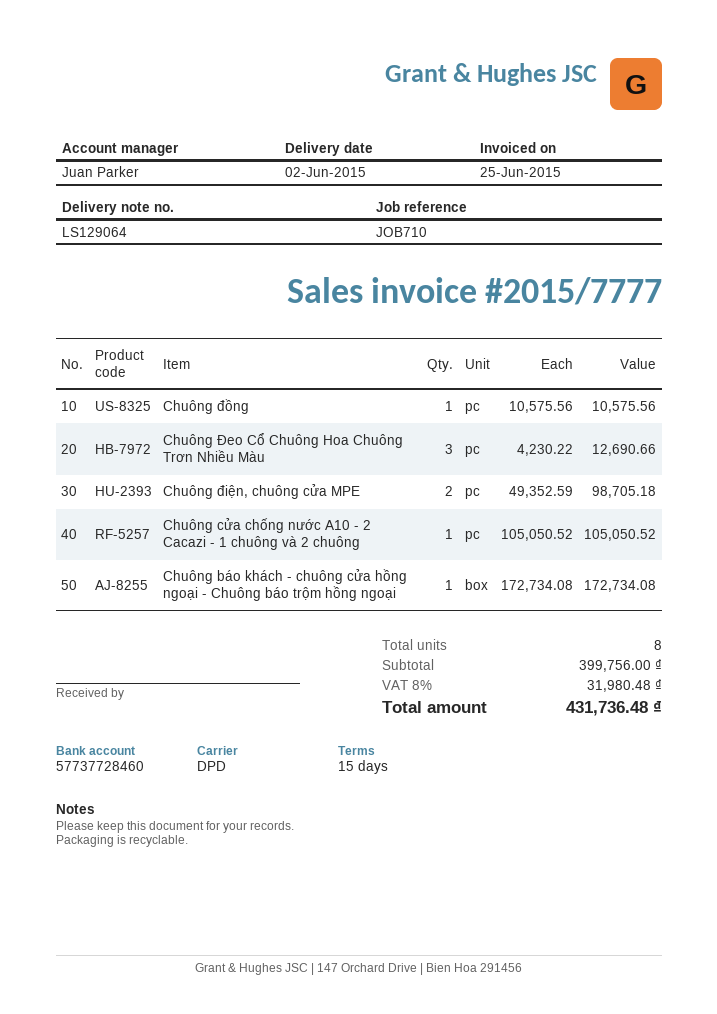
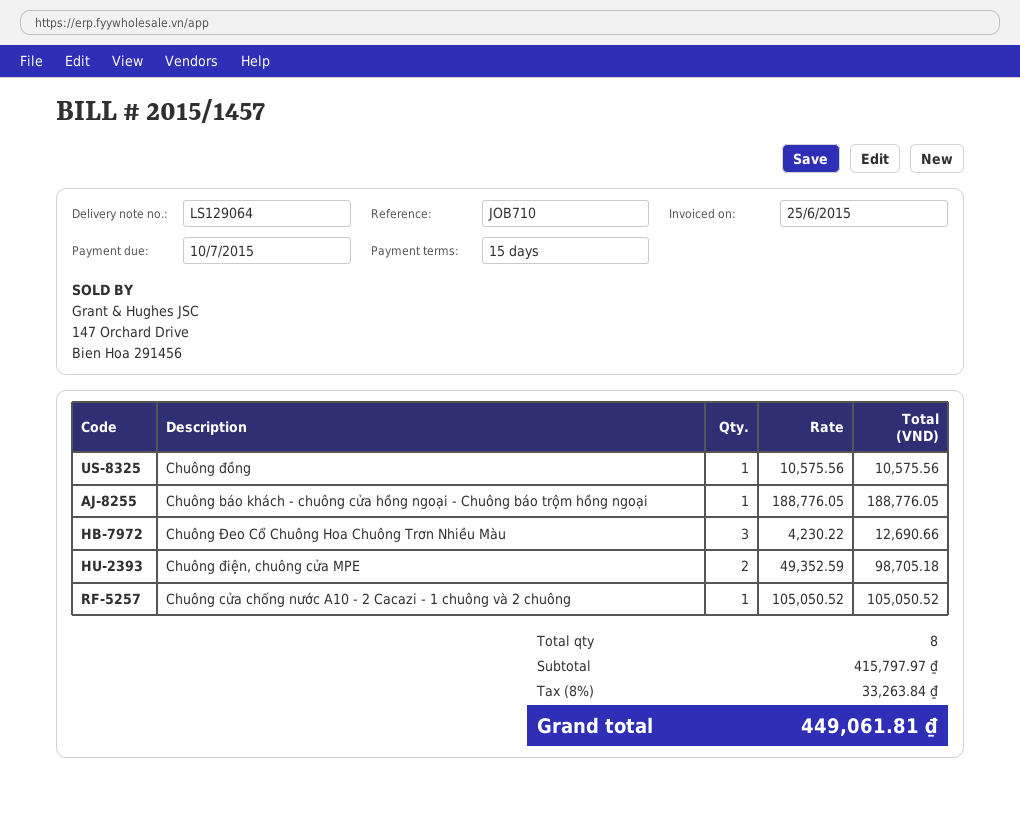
invoice number: 2015/7777 -> 2015/1457
Chuông báo khách - chuông cửa hồng ngoại - Chuông báo trộm hồng ngoại: 1 x 172734.08 = 172734.08 -> 1 x 188776.05 = 188776.05
subtotal: 399756.00 -> 415797.97
tax: 8% = 31980.48 -> 8% = 33263.84
total: 431736.48 -> 449061.81

